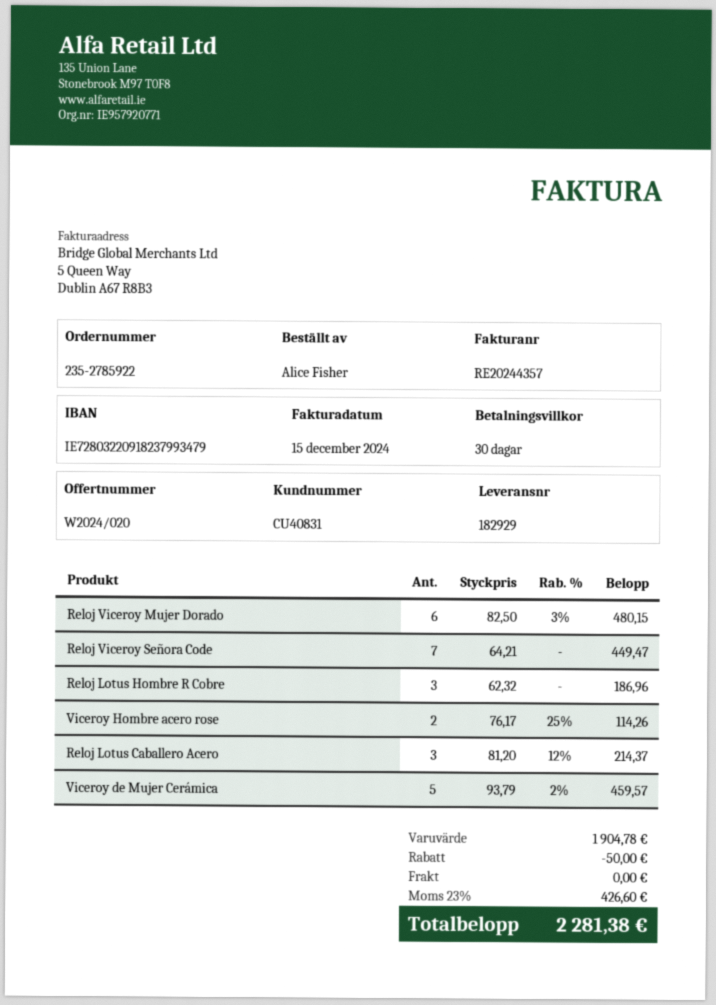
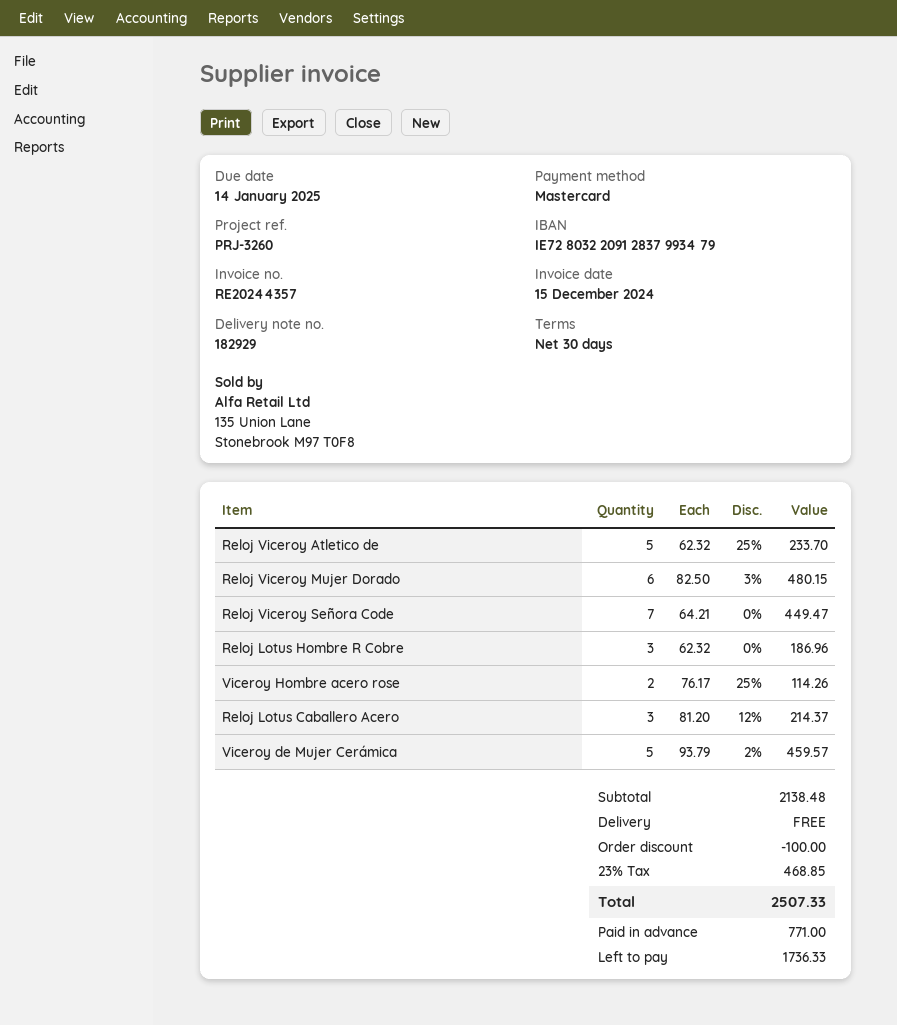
bank account: IE72803220918237993479 -> IE72803220912837993479
Reloj Viceroy Atletico de: none -> 5 x 62.32 - 25% = 233.70
subtotal: 1904.78 -> 2138.48
discount: 50.00 -> 100.00
tax: 23% = 426.60 -> 23% = 468.85
total: 2281.38 -> 2507.33

